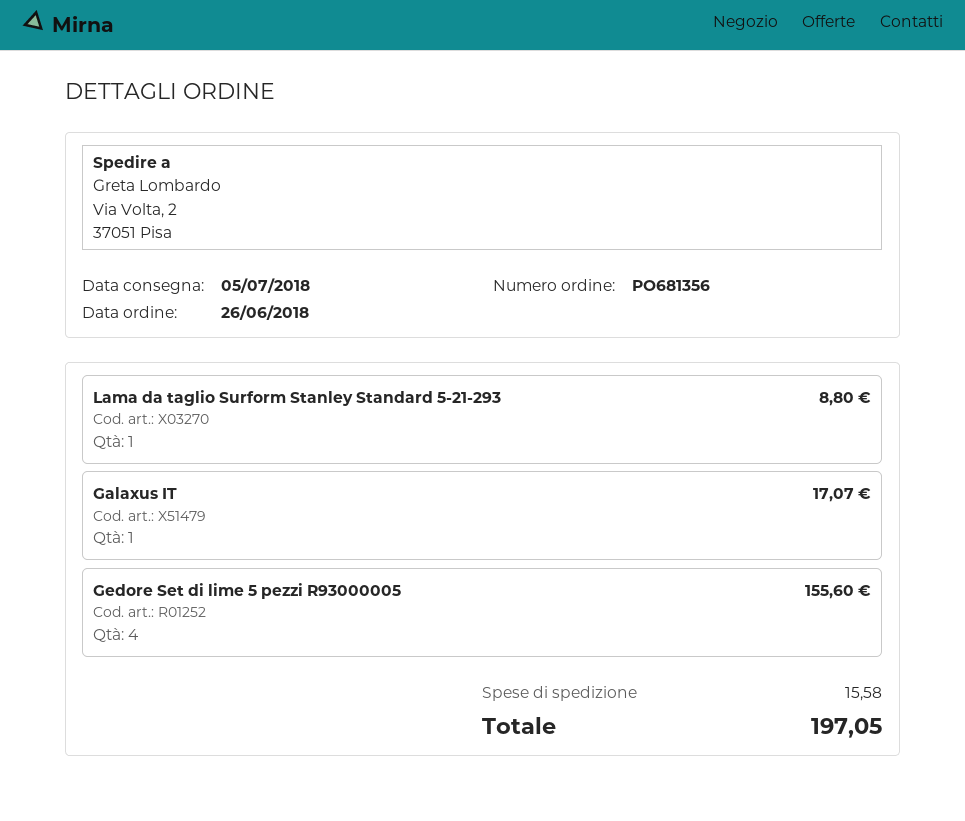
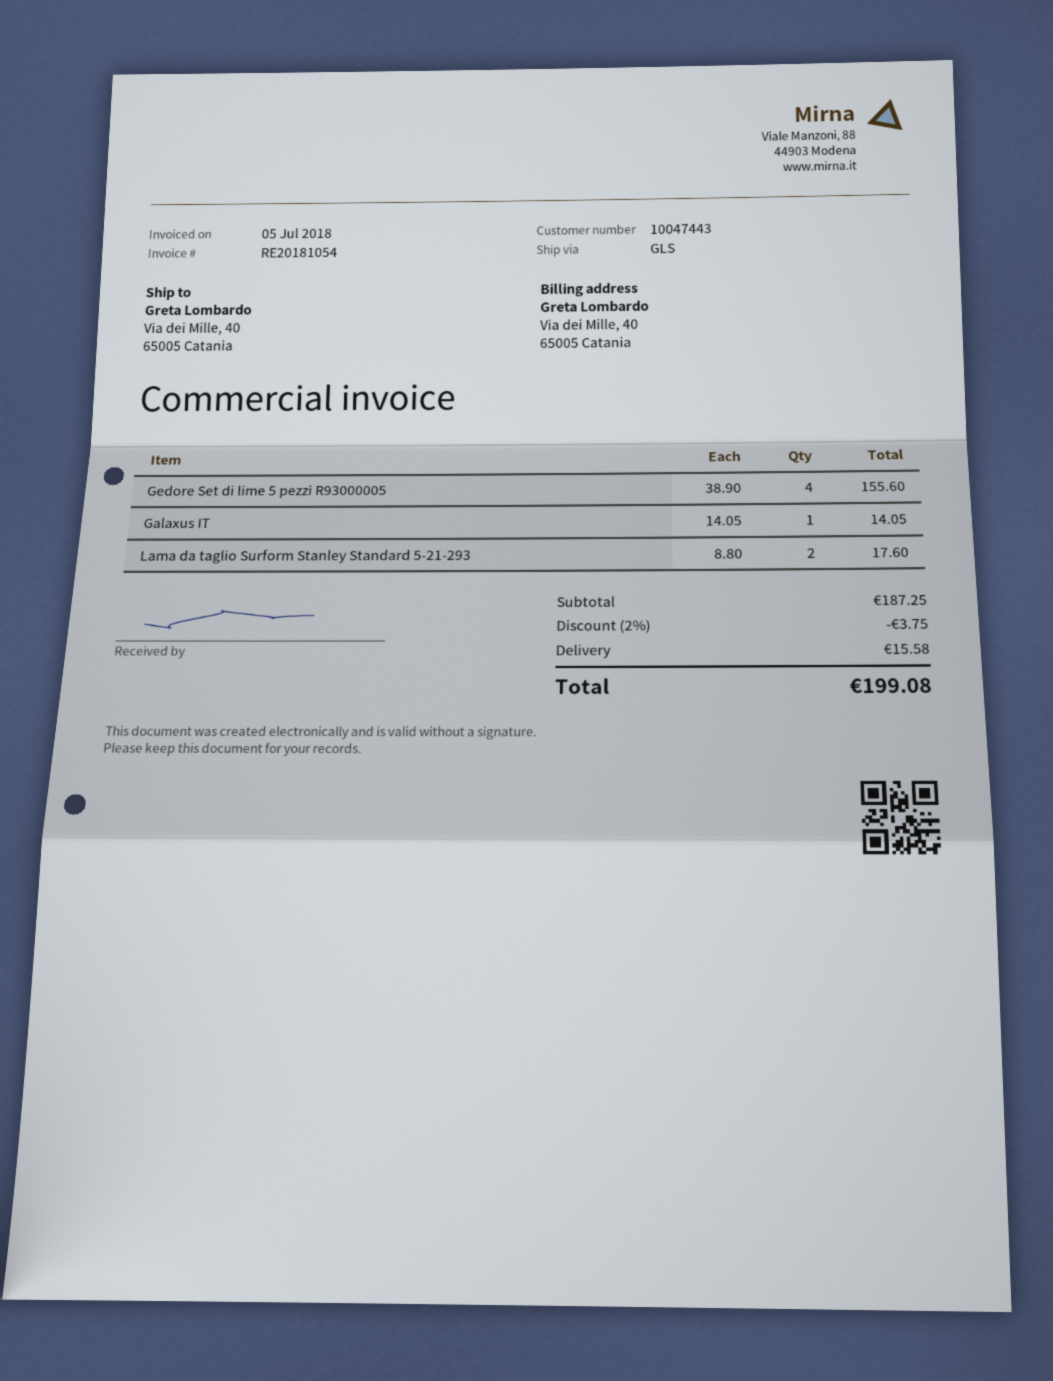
ship to: Via Volta, 2, 37051 Pisa -> Via dei Mille, 40, 65005 Catania
Lama da taglio Surform Stanley Standard 5-21-293: 1 for 8.80 -> 2 for 17.60
Galaxus IT: 1 for 17.07 -> 1 for 14.05
discount: none -> 2% = 3.75
total: 197.05 -> 199.08

